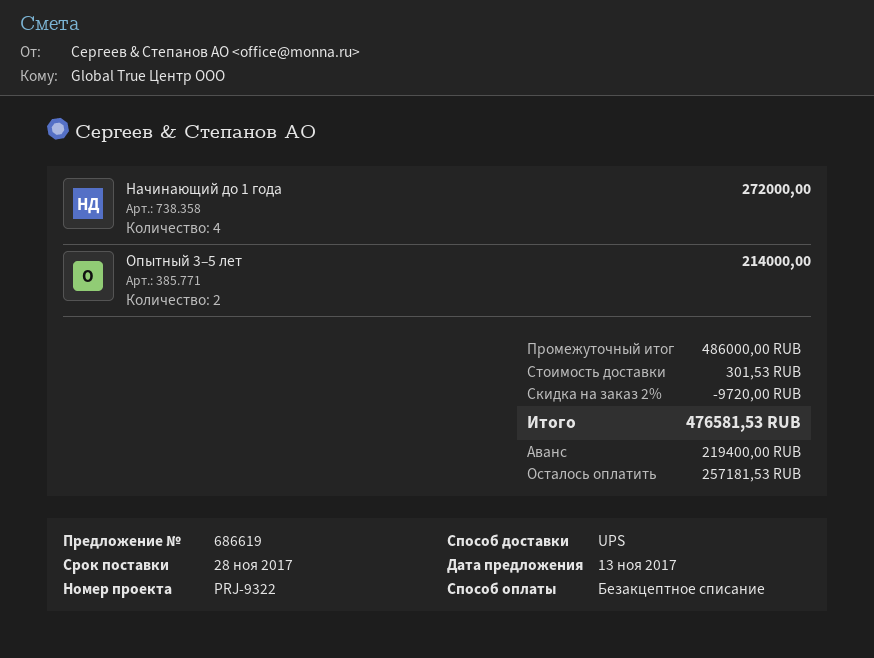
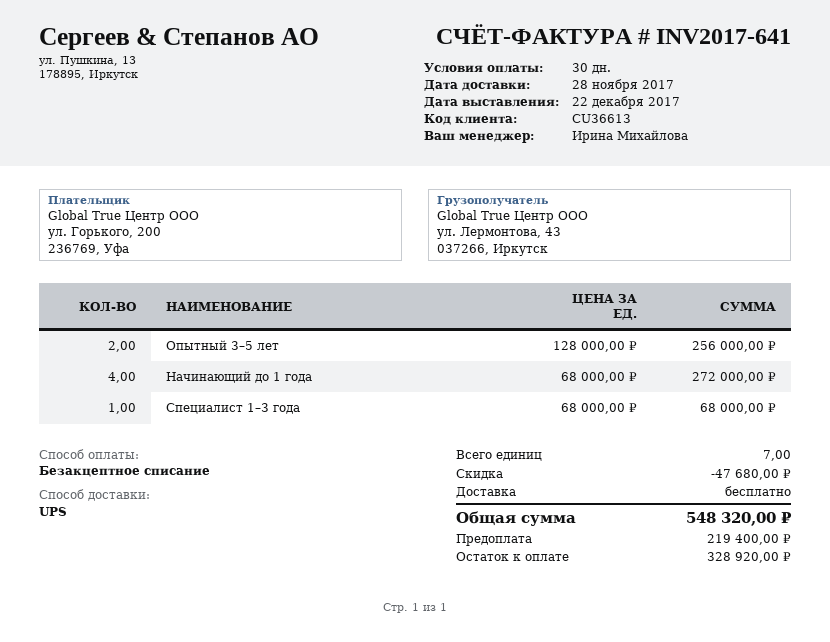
Опытный 3–5 лет: 2 for 214000.00 -> 2 for 256000.00
Специалист 1–3 года: none -> 1 for 68000.00
discount: 9720.00 -> 47680.00
shipping: 301.53 -> 0.00
total: 476581.53 -> 548320.00
balance: 257181.53 -> 328920.00

